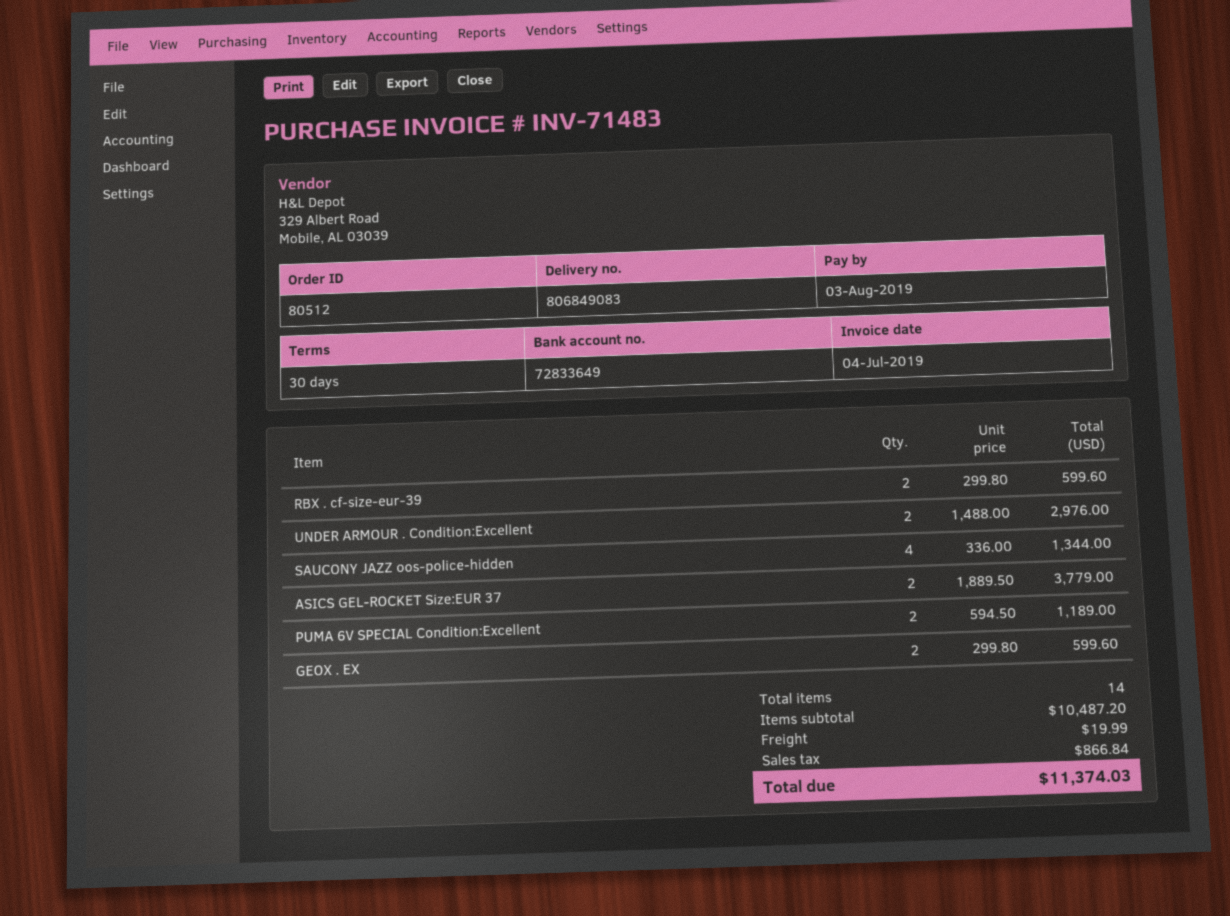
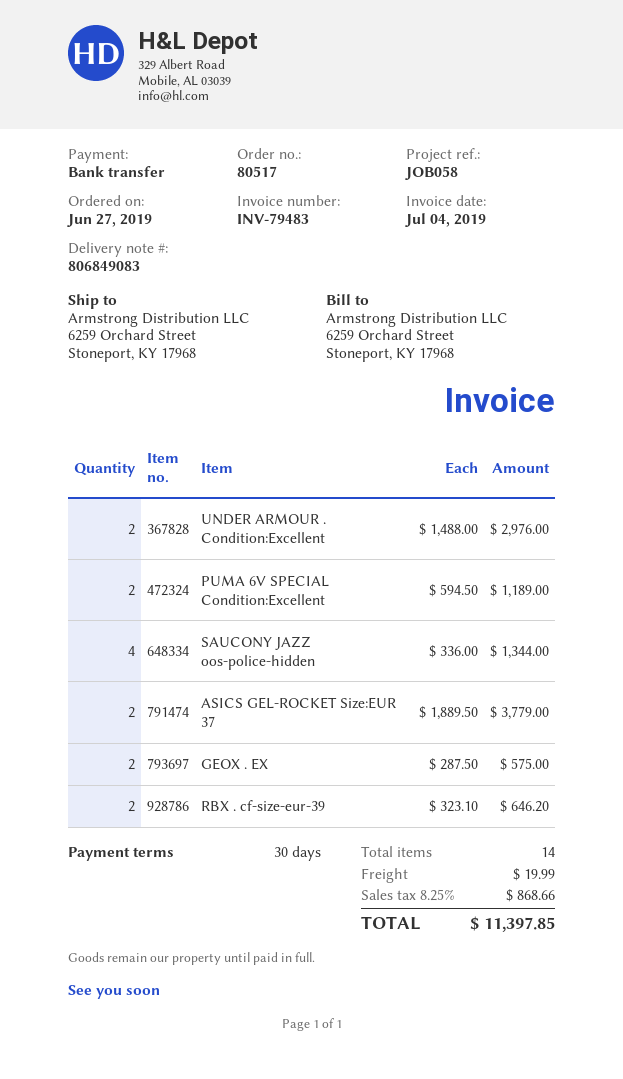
order number: 80512 -> 80517
invoice number: INV-71483 -> INV-79483
RBX . cf-size-eur-39: 2 x 299.80 = 599.60 -> 2 x 323.10 = 646.20
GEOX . EX: 2 x 299.80 = 599.60 -> 2 x 287.50 = 575.00
tax: 866.84 -> 868.66
total: 11374.03 -> 11397.85

